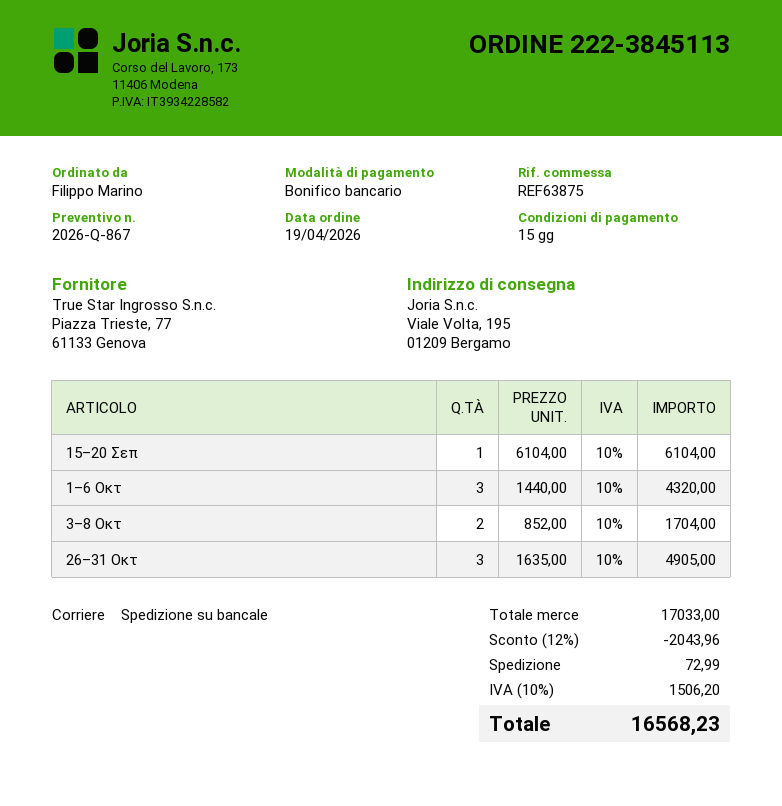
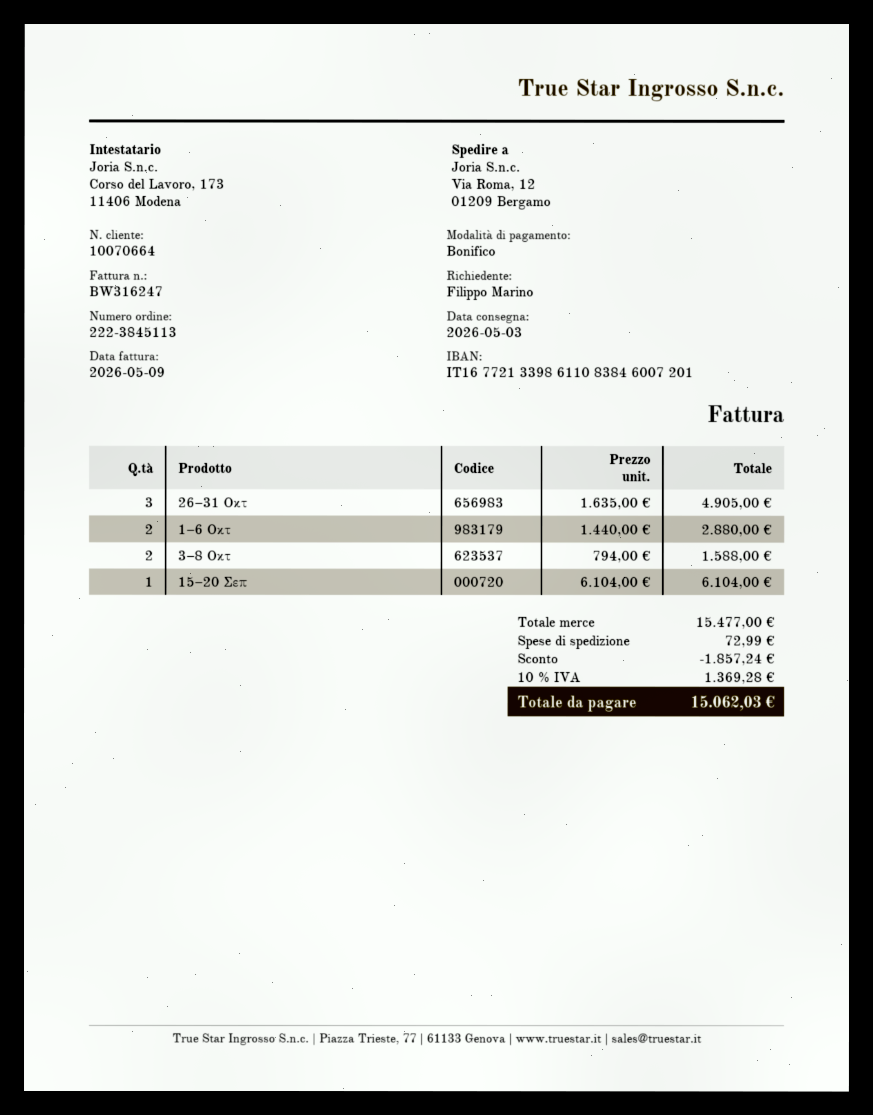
ship to: Viale Volta, 195, 01209 Bergamo -> Via Roma, 12, 01209 Bergamo
1–6 Οκτ: 3 x 1440.00 = 4320.00 -> 2 x 1440.00 = 2880.00
3–8 Οκτ: 2 x 852.00 = 1704.00 -> 2 x 794.00 = 1588.00
subtotal: 17033.00 -> 15477.00
discount: 2043.96 -> 1857.24
tax: 10% = 1506.20 -> 10% = 1369.28
total: 16568.23 -> 15062.03

